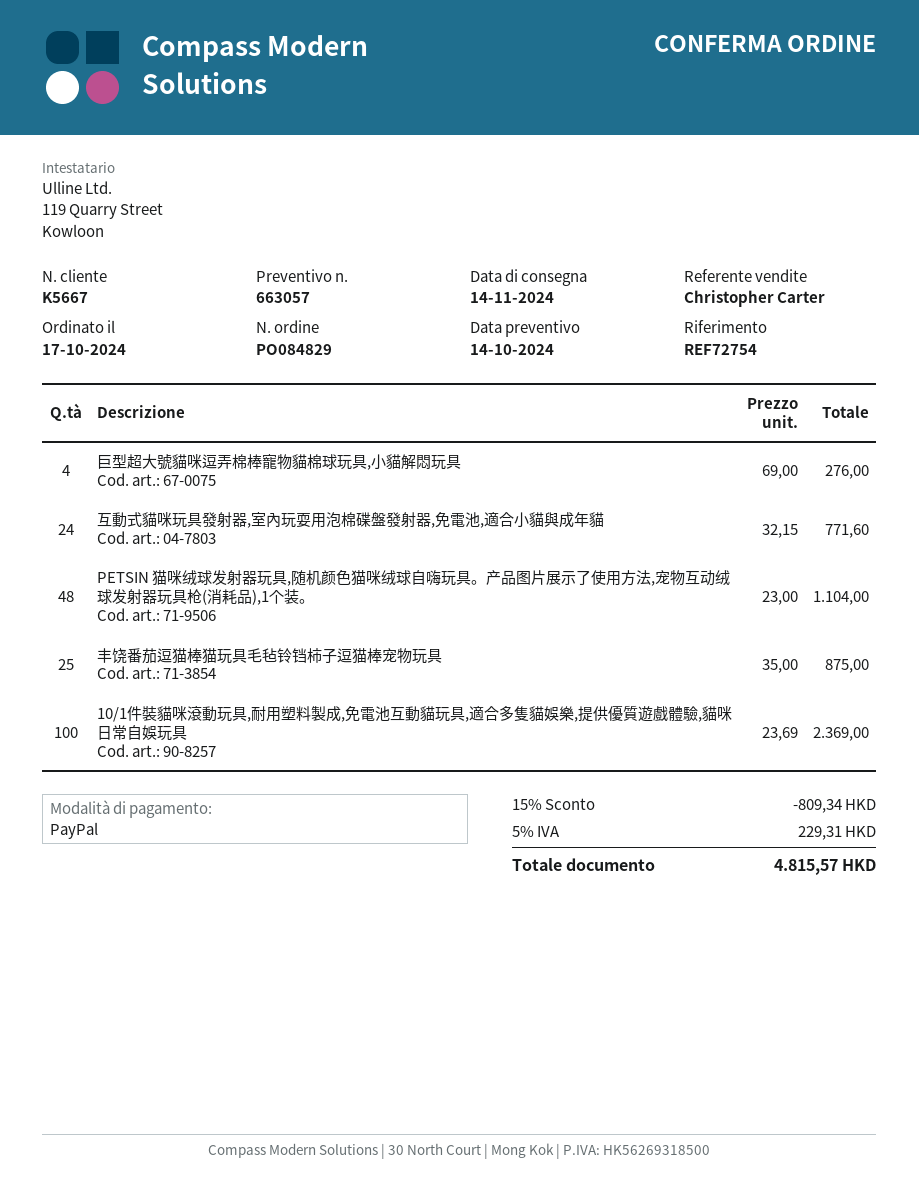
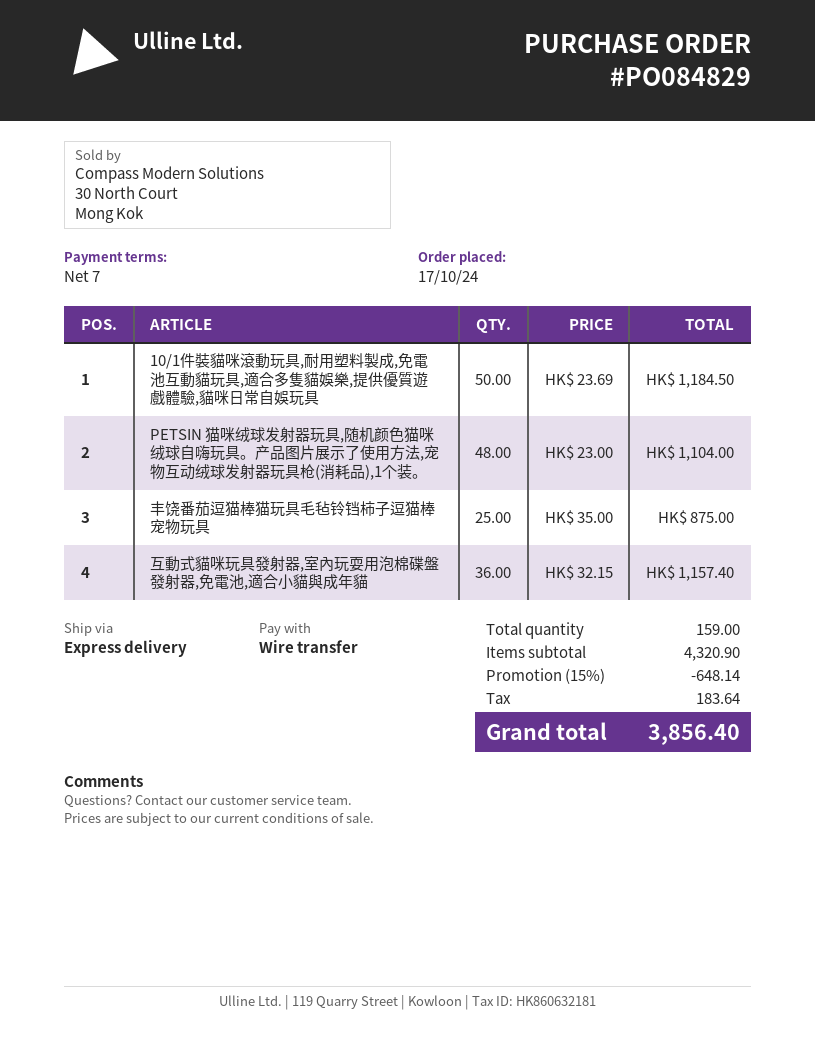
payment method: PayPal -> bank transfer
巨型超大號貓咪逗弄棉棒寵物貓棉球玩具,小貓解悶玩具: 4 x 69.00 = 276.00 -> none
互動式貓咪玩具發射器,室內玩耍用泡棉碟盤發射器,免電池,適合小貓與成年貓: 24 x 32.15 = 771.60 -> 36 x 32.15 = 1157.40
10/1件裝貓咪滾動玩具,耐用塑料製成,免電池互動貓玩具,適合多隻貓娛樂,提供優質遊戲體驗,貓咪日常自娛玩具: 100 x 23.69 = 2369.00 -> 50 x 23.69 = 1184.50
discount: 15% = 809.34 -> 15% = 648.14
tax: 229.31 -> 183.64
total: 4815.57 -> 3856.40

